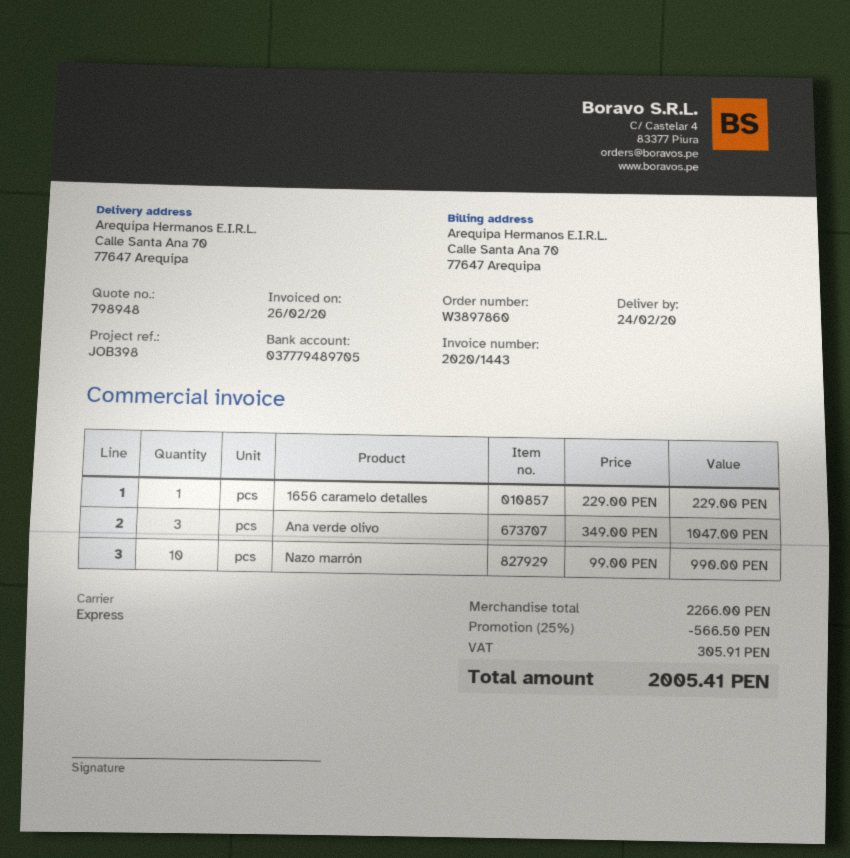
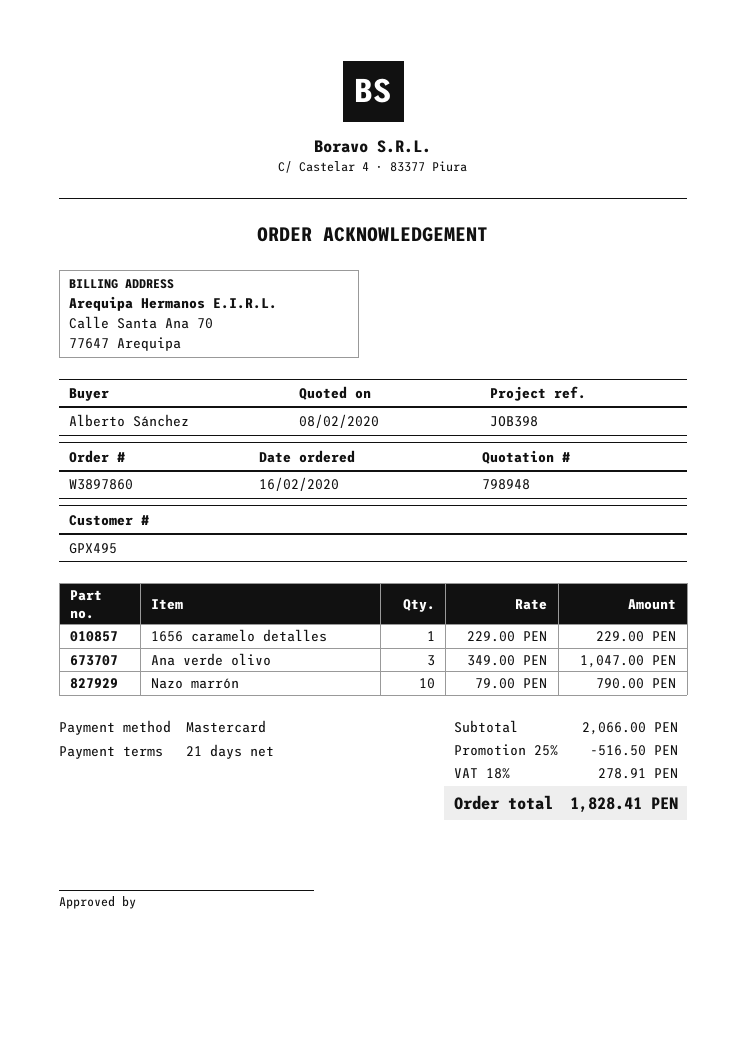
Nazo marrón: 10 x 99.00 = 990.00 -> 10 x 79.00 = 790.00
subtotal: 2266.00 -> 2066.00
discount: 25% = 566.50 -> 25% = 516.50
tax: 305.91 -> 278.91
total: 2005.41 -> 1828.41

